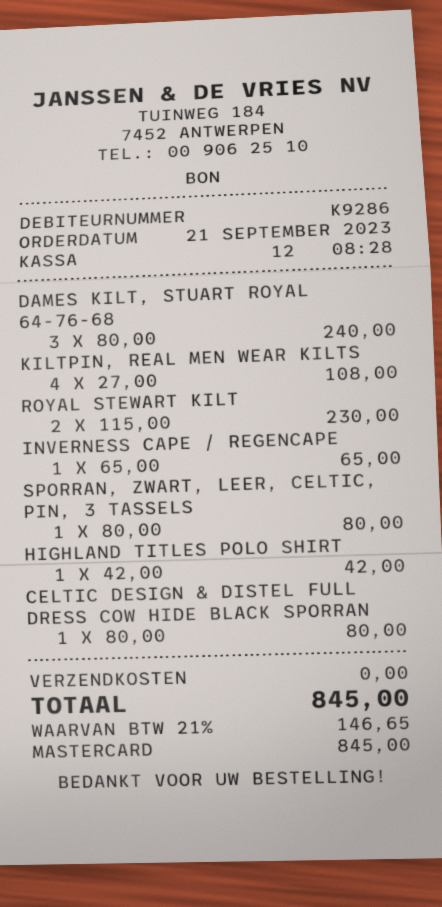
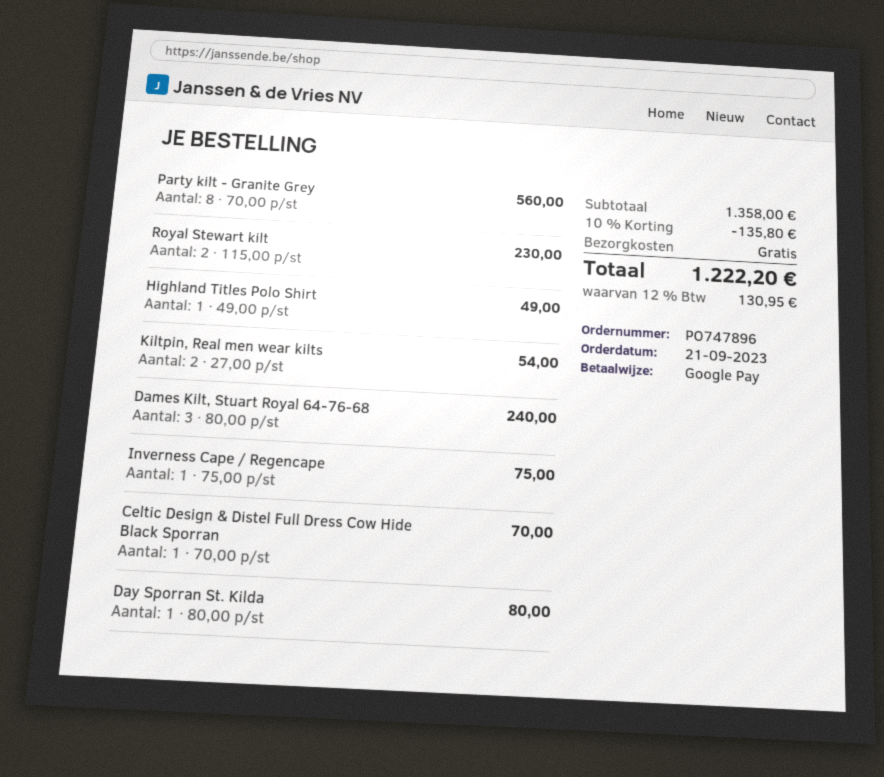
payment method: Mastercard -> Google Pay
KILTPIN, REAL MEN WEAR KILTS: 4 x 27.00 = 108.00 -> 2 x 27.00 = 54.00
INVERNESS CAPE / REGENCAPE: 1 x 65.00 = 65.00 -> 1 x 75.00 = 75.00
SPORRAN, ZWART, LEER, CELTIC, PIN, 3 TASSELS: 1 x 80.00 = 80.00 -> none
HIGHLAND TITLES POLO SHIRT: 1 x 42.00 = 42.00 -> 1 x 49.00 = 49.00
CELTIC DESIGN & DISTEL FULL DRESS COW HIDE BLACK SPORRAN: 1 x 80.00 = 80.00 -> 1 x 70.00 = 70.00
Party kilt - Granite Grey: none -> 8 x 70.00 = 560.00
Day Sporran St. Kilda: none -> 1 x 80.00 = 80.00
discount: none -> 10% = 135.80
tax: 21% = 146.65 -> 12% = 130.95
total: 845.00 -> 1222.20

